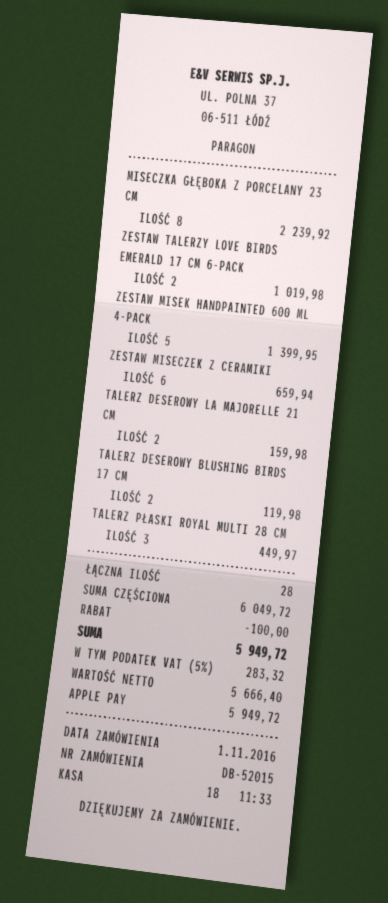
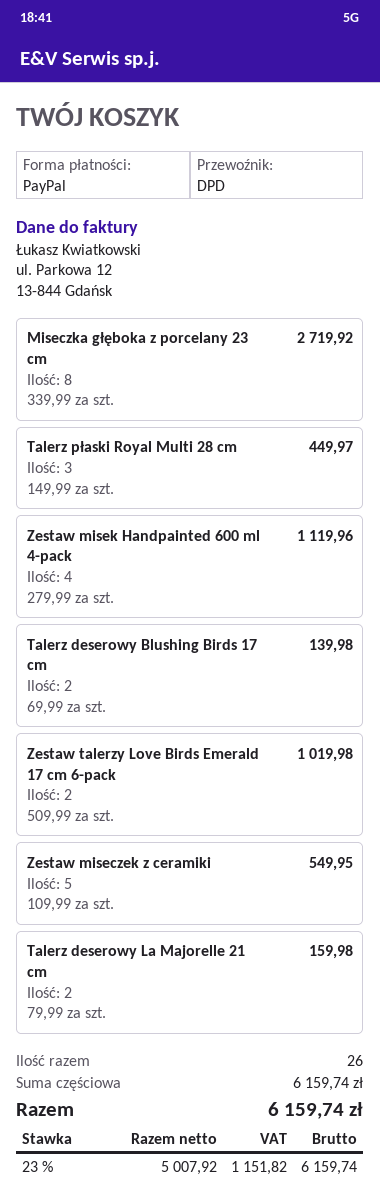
payment method: Apple Pay -> PayPal
MISECZKA GŁĘBOKA Z PORCELANY 23 CM: 8 for 2239.92 -> 8 for 2719.92
ZESTAW MISEK HANDPAINTED 600 ML 4-PACK: 5 for 1399.95 -> 4 for 1119.96
ZESTAW MISECZEK Z CERAMIKI: 6 for 659.94 -> 5 for 549.95
TALERZ DESEROWY BLUSHING BIRDS 17 CM: 2 for 119.98 -> 2 for 139.98
total quantity: 28 -> 26
subtotal: 6049.72 -> 6159.74
discount: 100.00 -> none
net: 5666.40 -> 5007.92
tax: 5% = 283.32 -> 23% = 1151.82
total: 5949.72 -> 6159.74

